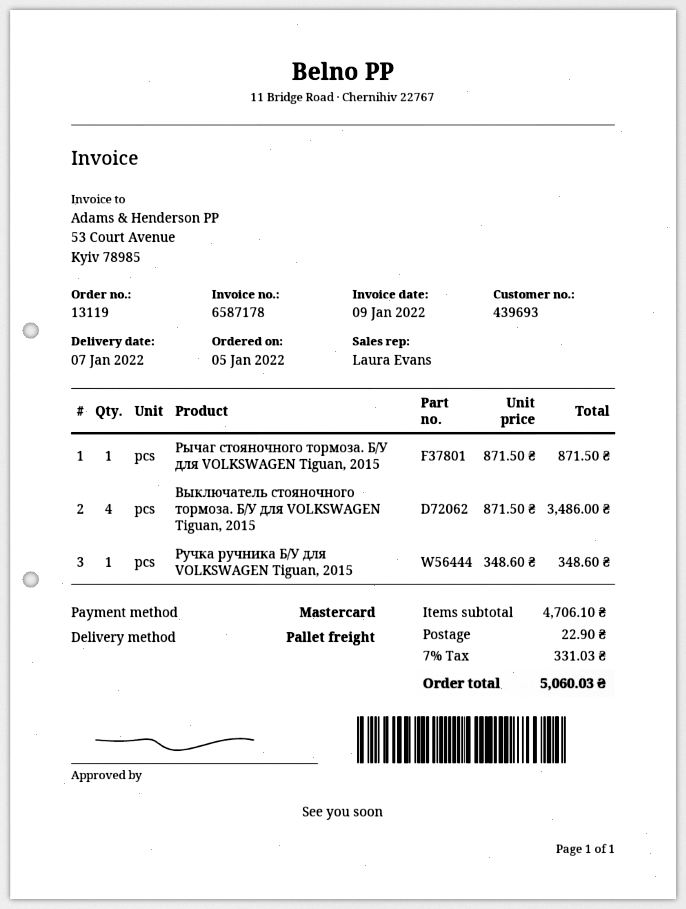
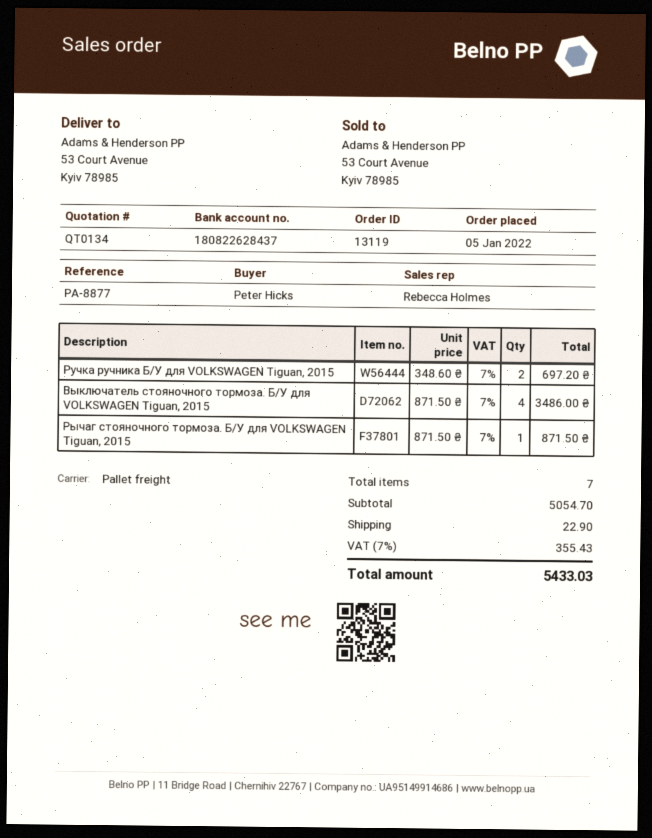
sales rep: Laura Evans -> Rebecca Holmes
Ручка ручника Б/У для VOLKSWAGEN Tiguan, 2015: 1 x 348.60 = 348.60 -> 2 x 348.60 = 697.20
subtotal: 4706.10 -> 5054.70
tax: 7% = 331.03 -> 7% = 355.43
total: 5060.03 -> 5433.03

